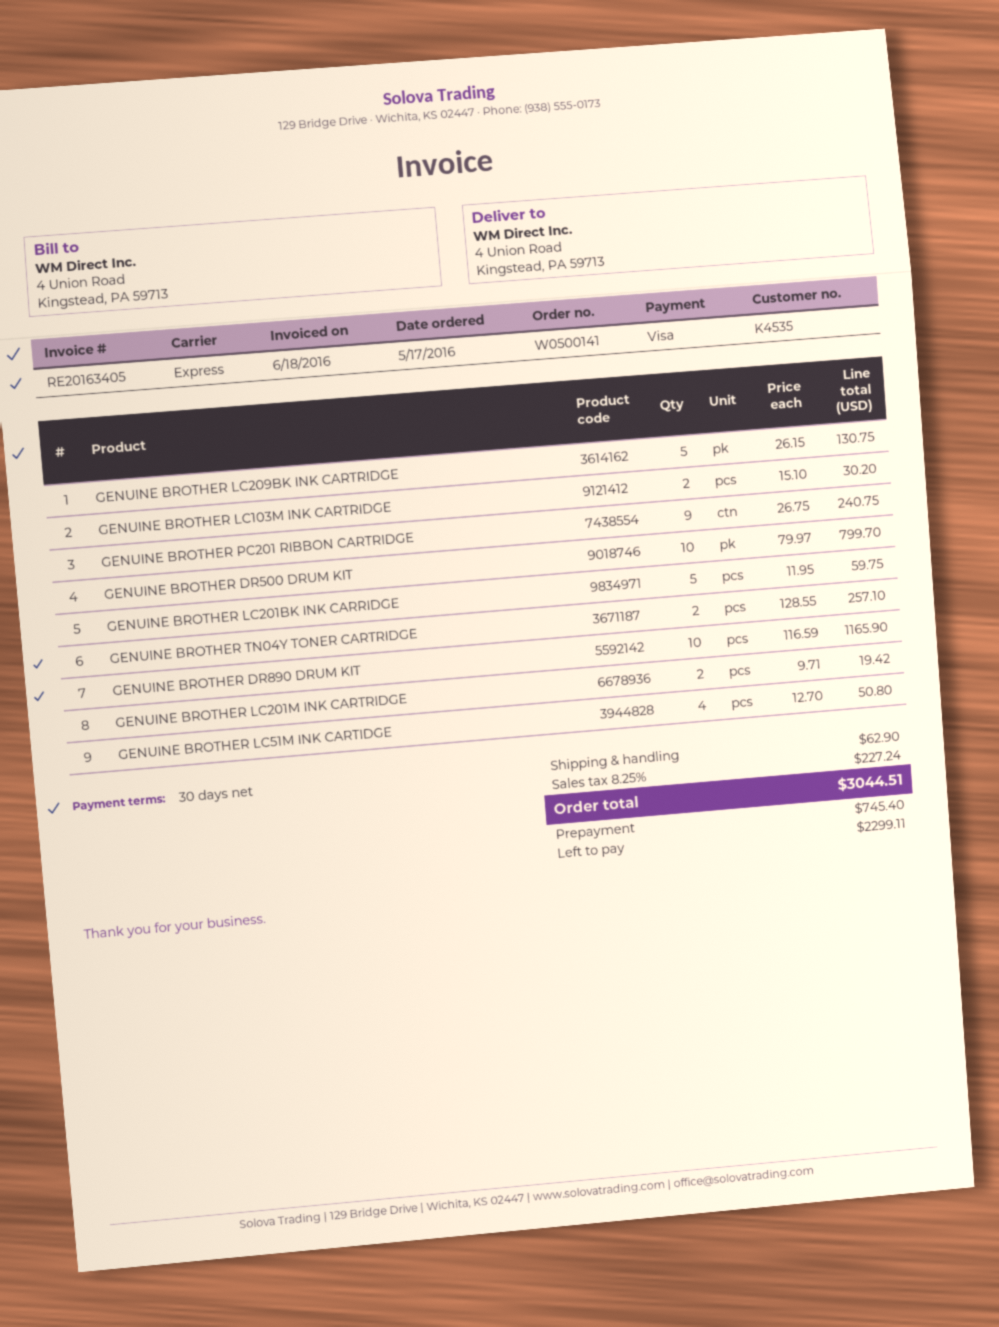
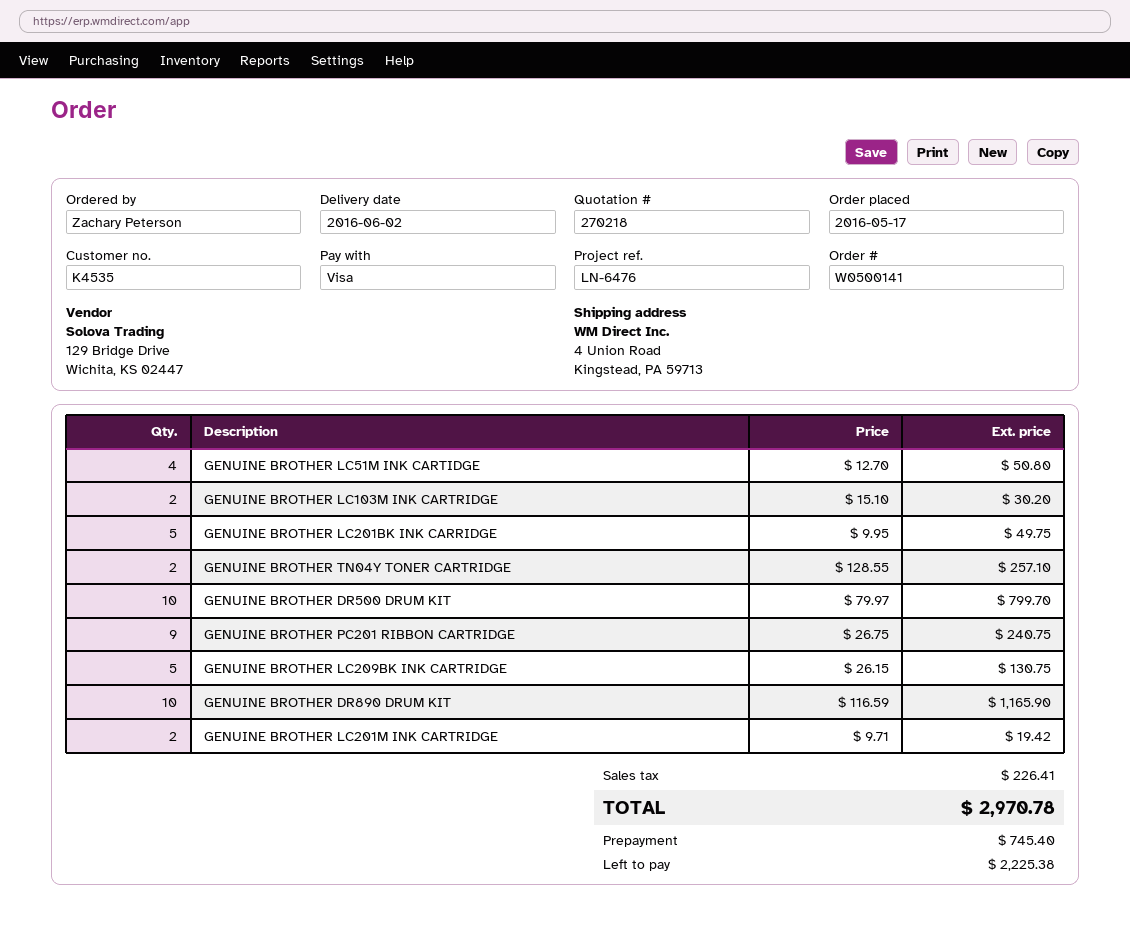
GENUINE BROTHER LC201BK INK CARRIDGE: 5 x 11.95 = 59.75 -> 5 x 9.95 = 49.75
shipping: 62.90 -> none
tax: 227.24 -> 226.41
total: 3044.51 -> 2970.78
balance: 2299.11 -> 2225.38

